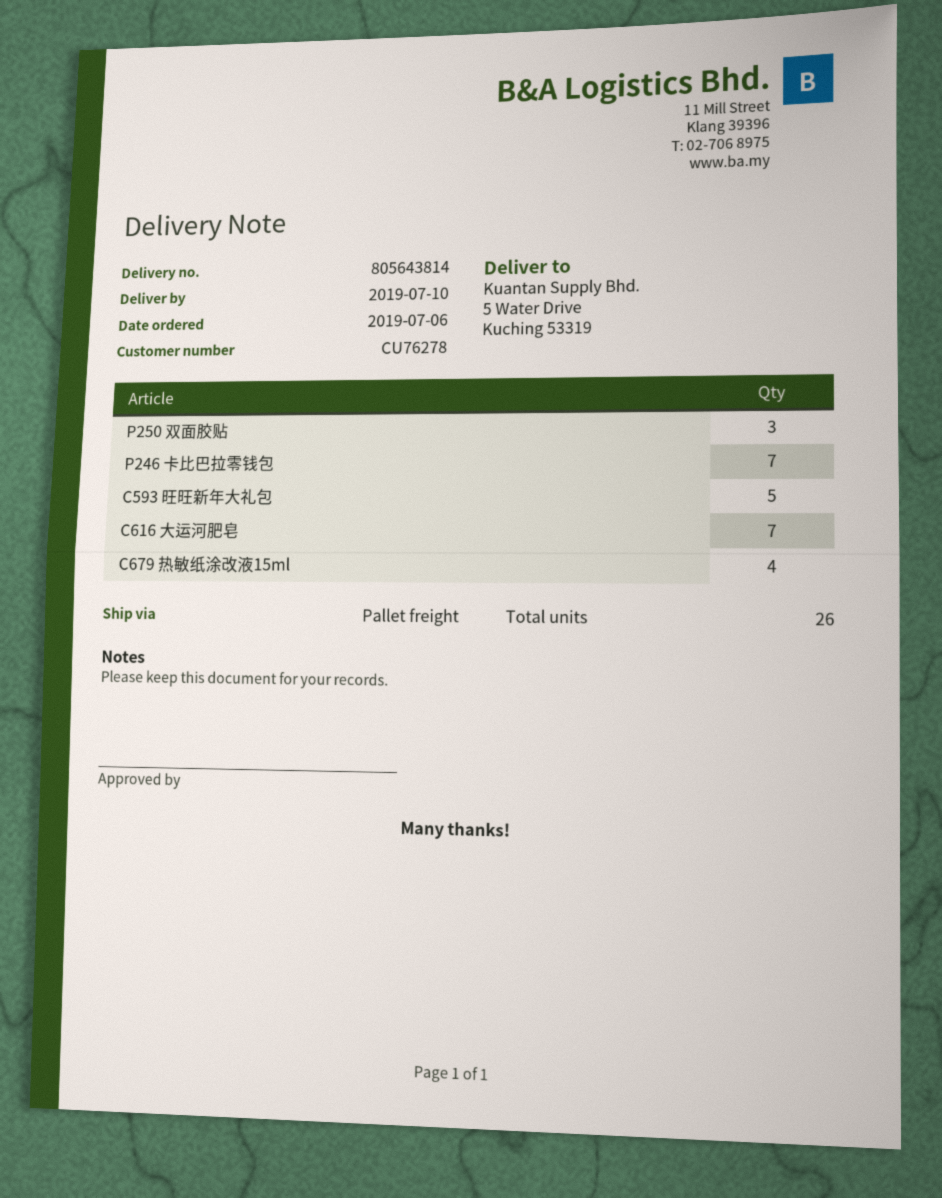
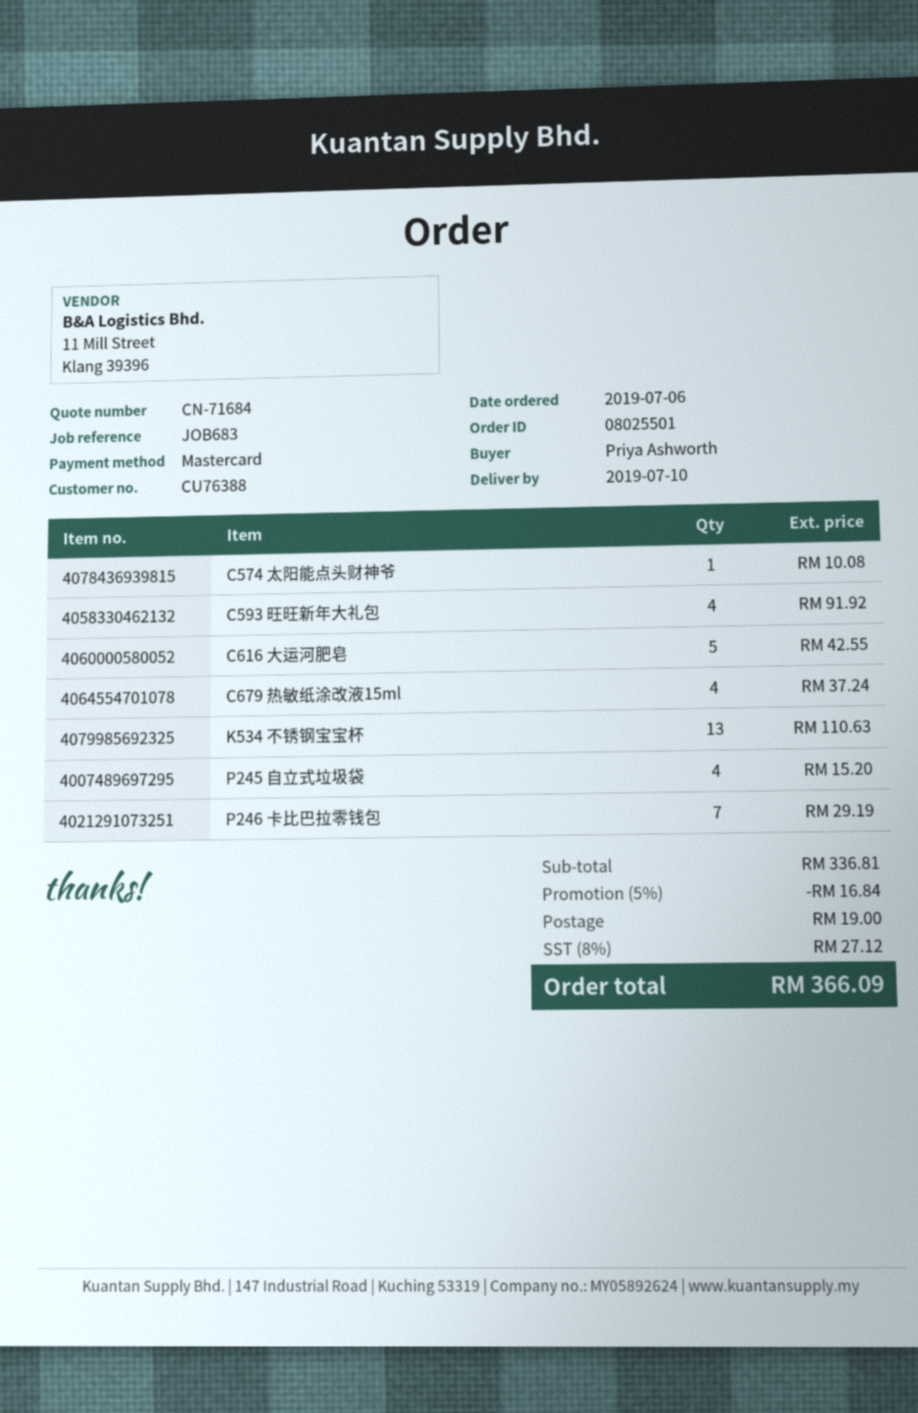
customer number: CU76278 -> CU76388
P250 双面胶贴: 3 -> none
C593 旺旺新年大礼包: 5 -> 4
C616 大运河肥皂: 7 -> 5
C574 太阳能点头财神爷: none -> 1
K534 不锈钢宝宝杯: none -> 13
P245 自立式垃圾袋: none -> 4

